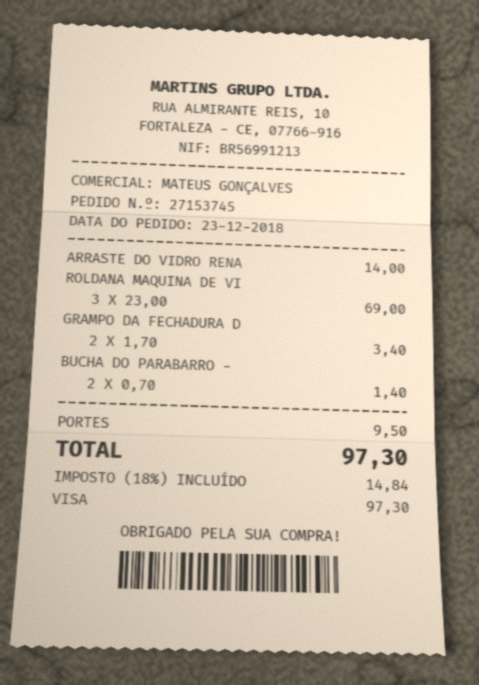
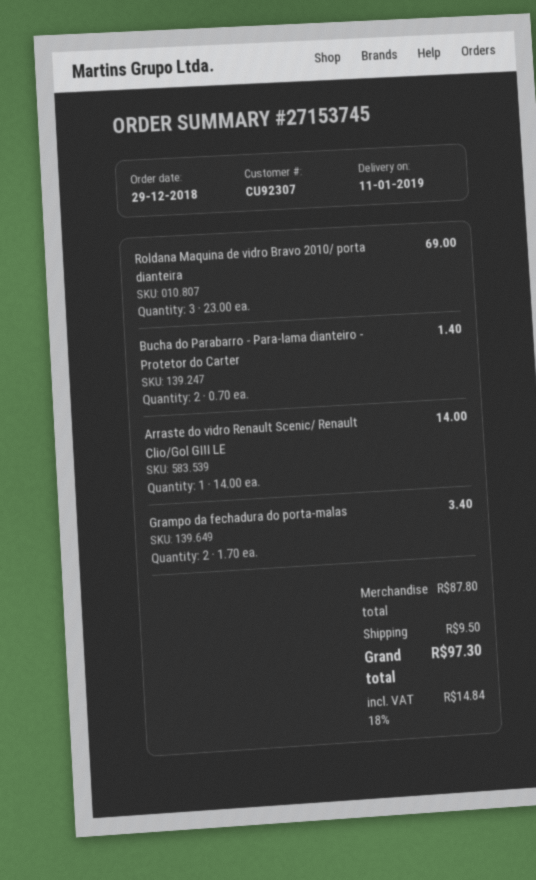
order date: 2018-12-23 -> 2018-12-29

